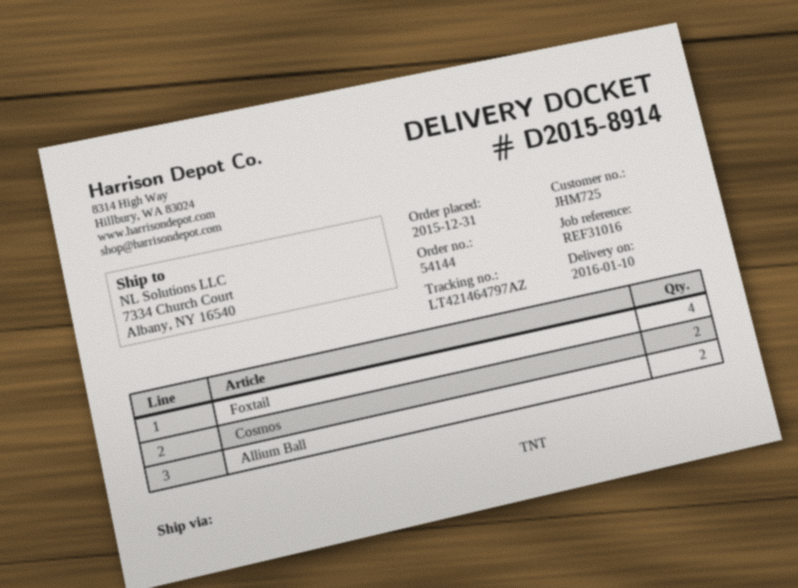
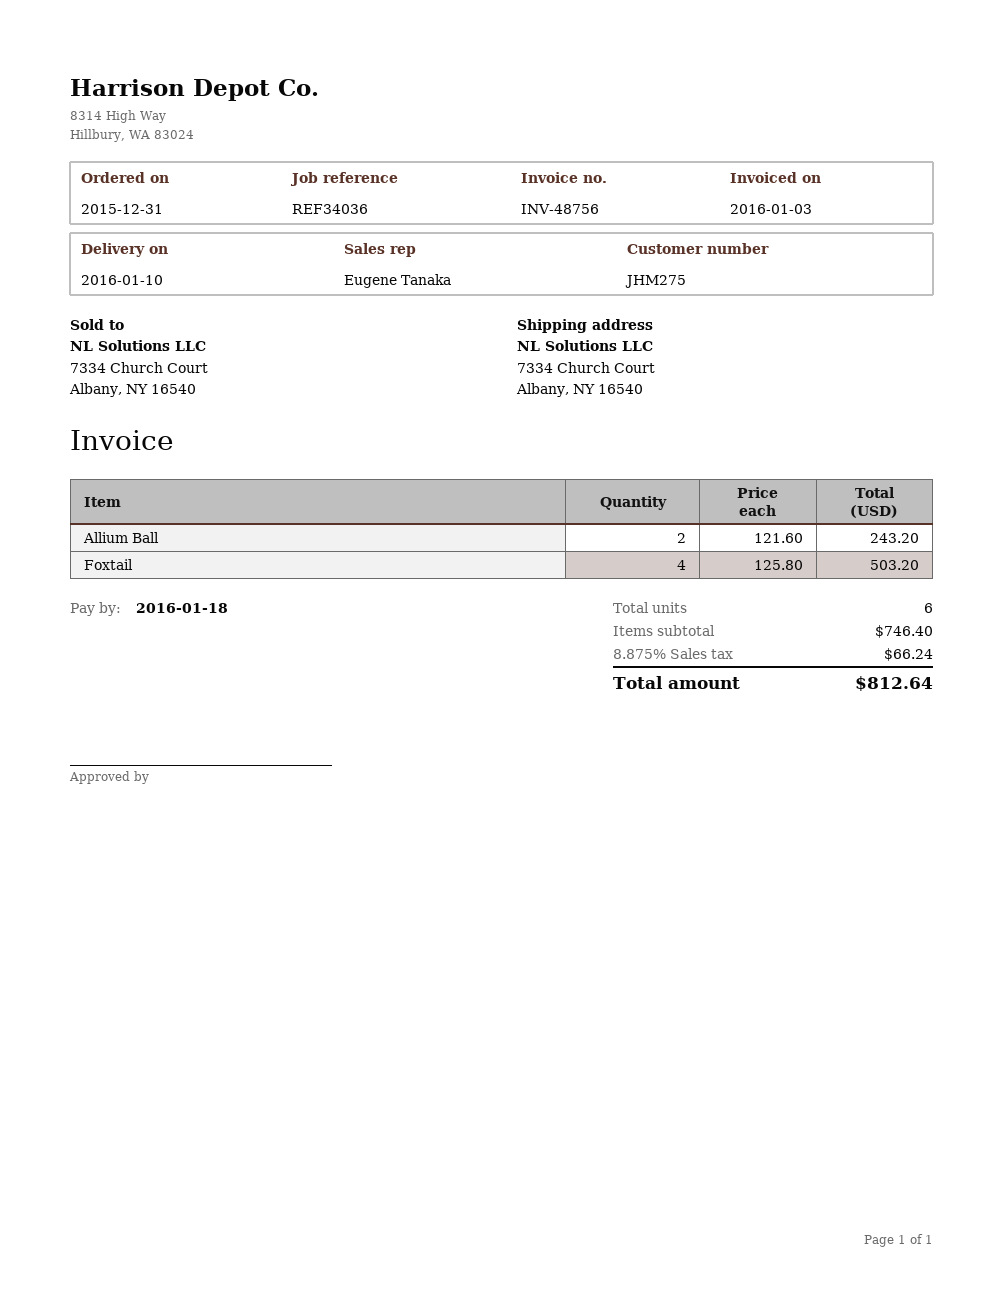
customer number: JHM725 -> JHM275
reference: REF31016 -> REF34036
Cosmos: 2 -> none

